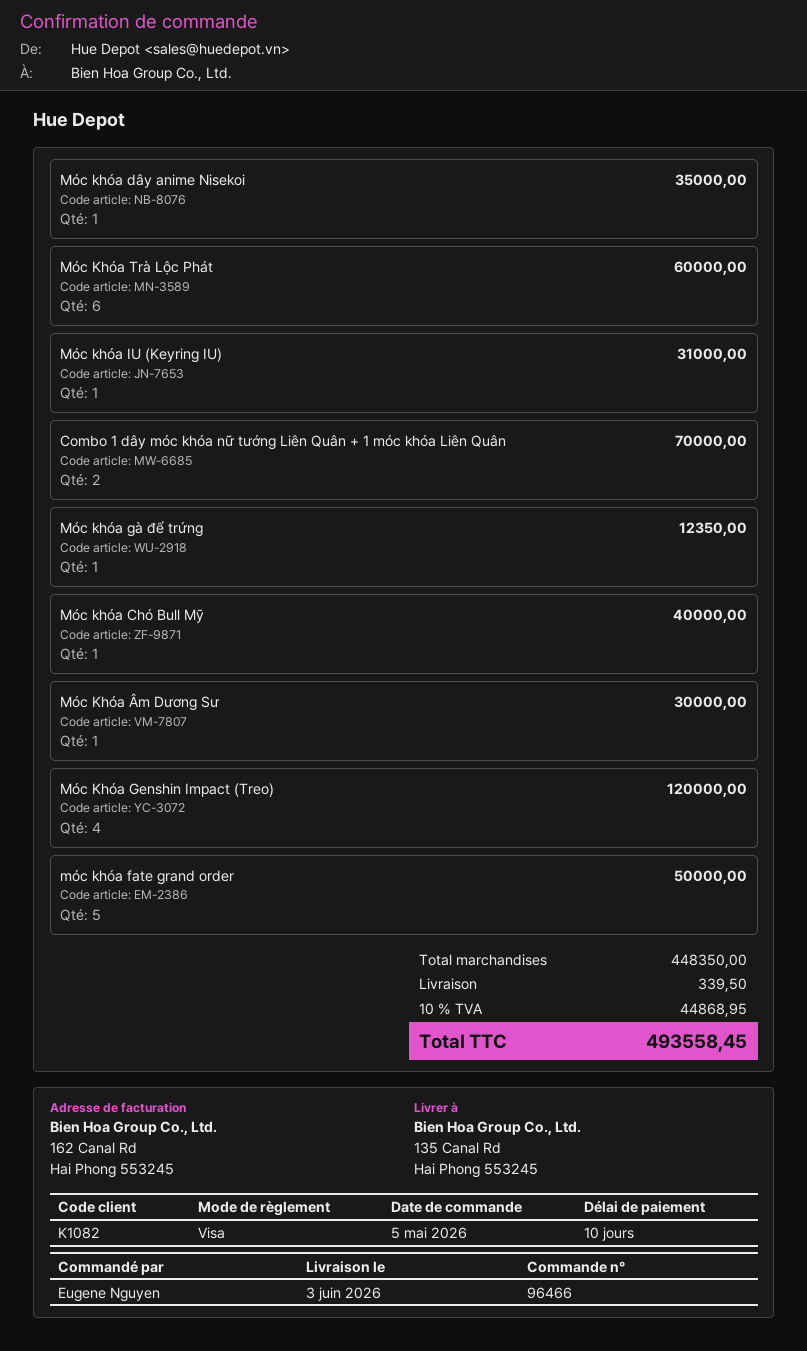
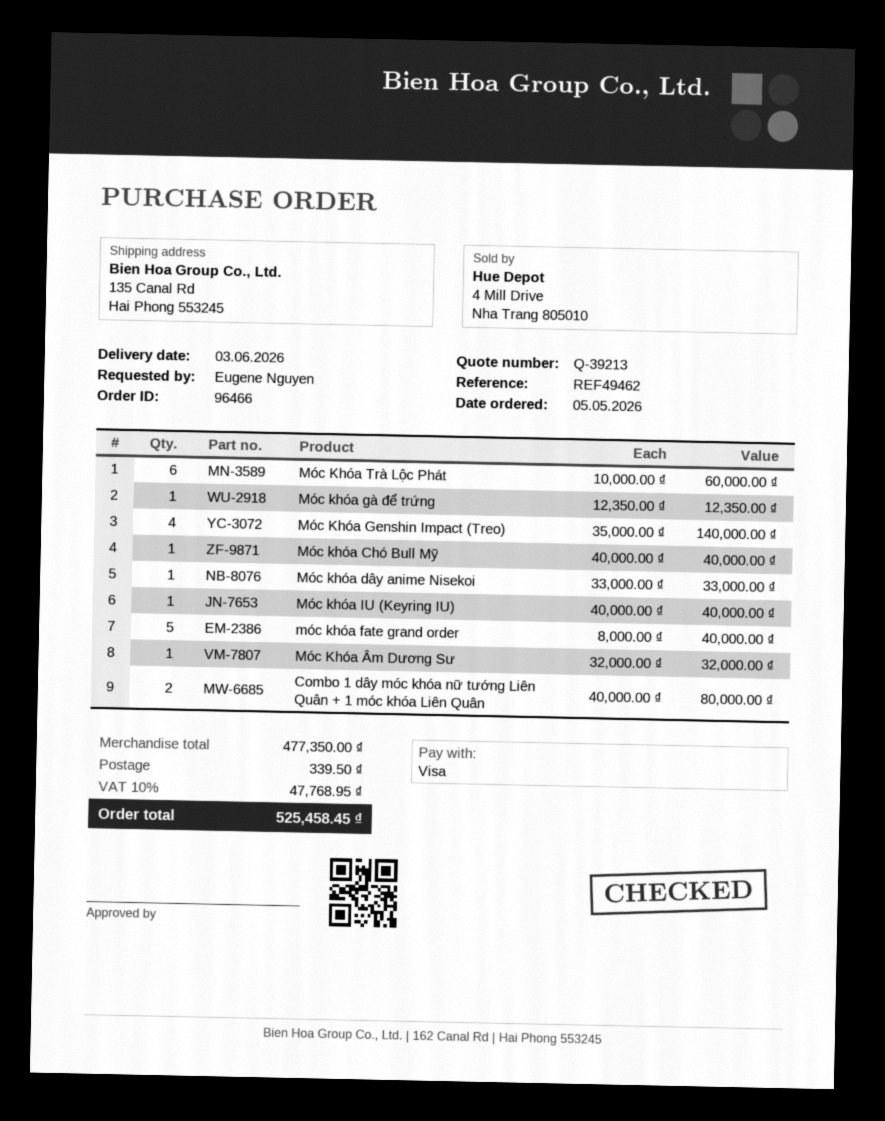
Móc khóa dây anime Nisekoi: 1 for 35000.00 -> 1 for 33000.00
Móc khóa IU (Keyring IU): 1 for 31000.00 -> 1 for 40000.00
Combo 1 dây móc khóa nữ tướng Liên Quân + 1 móc khóa Liên Quân: 2 for 70000.00 -> 2 for 80000.00
Móc Khóa Âm Dương Sư: 1 for 30000.00 -> 1 for 32000.00
Móc Khóa Genshin Impact (Treo): 4 for 120000.00 -> 4 for 140000.00
móc khóa fate grand order: 5 for 50000.00 -> 5 for 40000.00
subtotal: 448350.00 -> 477350.00
tax: 10% = 44868.95 -> 10% = 47768.95
total: 493558.45 -> 525458.45

